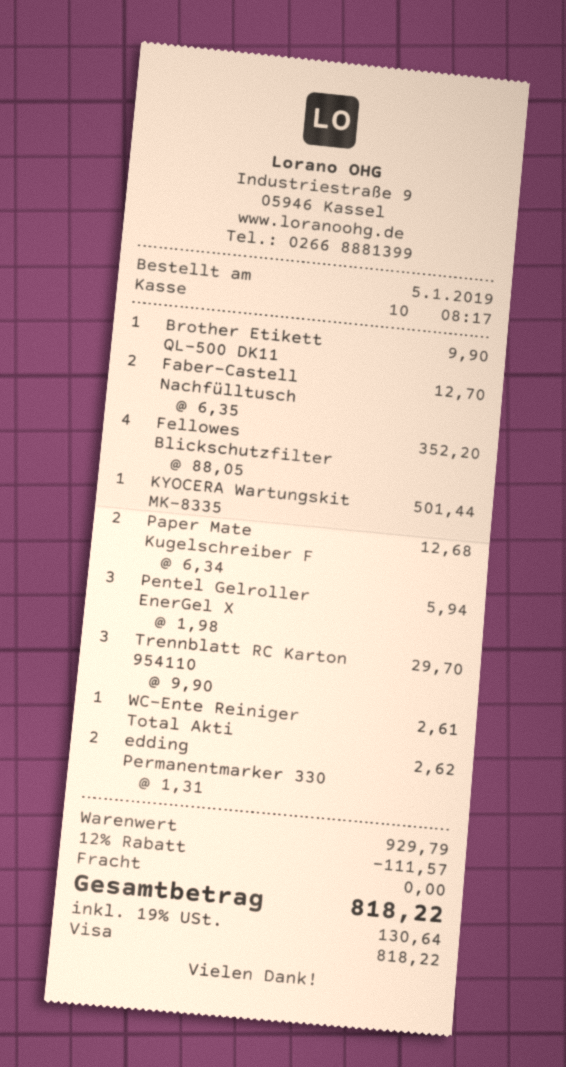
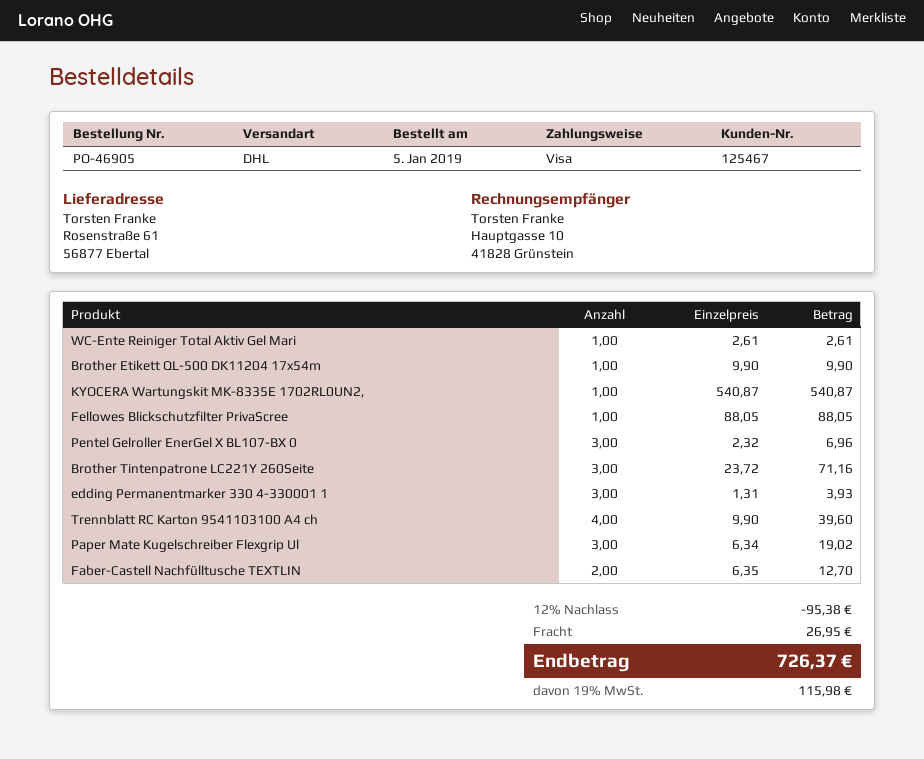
Fellowes Blickschutzfilter: 4 x 88.05 = 352.20 -> 1 x 88.05 = 88.05
KYOCERA Wartungskit MK-8335: 1 x 501.44 = 501.44 -> 1 x 540.87 = 540.87
Paper Mate Kugelschreiber F: 2 x 6.34 = 12.68 -> 3 x 6.34 = 19.02
Pentel Gelroller EnerGel X: 3 x 1.98 = 5.94 -> 3 x 2.32 = 6.96
Trennblatt RC Karton 954110: 3 x 9.90 = 29.70 -> 4 x 9.90 = 39.60
edding Permanentmarker 330: 2 x 1.31 = 2.62 -> 3 x 1.31 = 3.93
Brother Tintenpatrone LC221Y 260Seite: none -> 3 x 23.72 = 71.16
discount: 12% = 111.57 -> 12% = 95.38
shipping: 0.00 -> 26.95
tax: 19% = 130.64 -> 19% = 115.98
total: 818.22 -> 726.37

